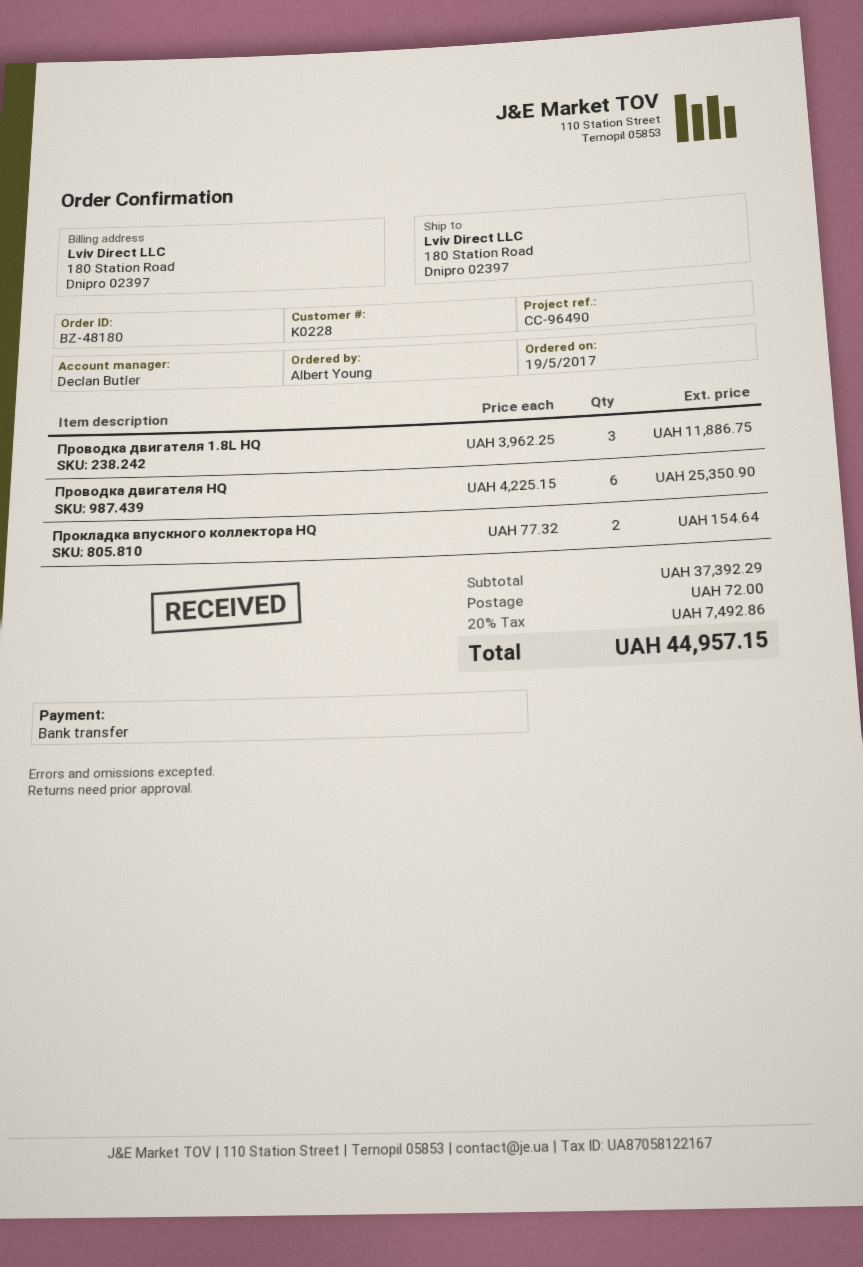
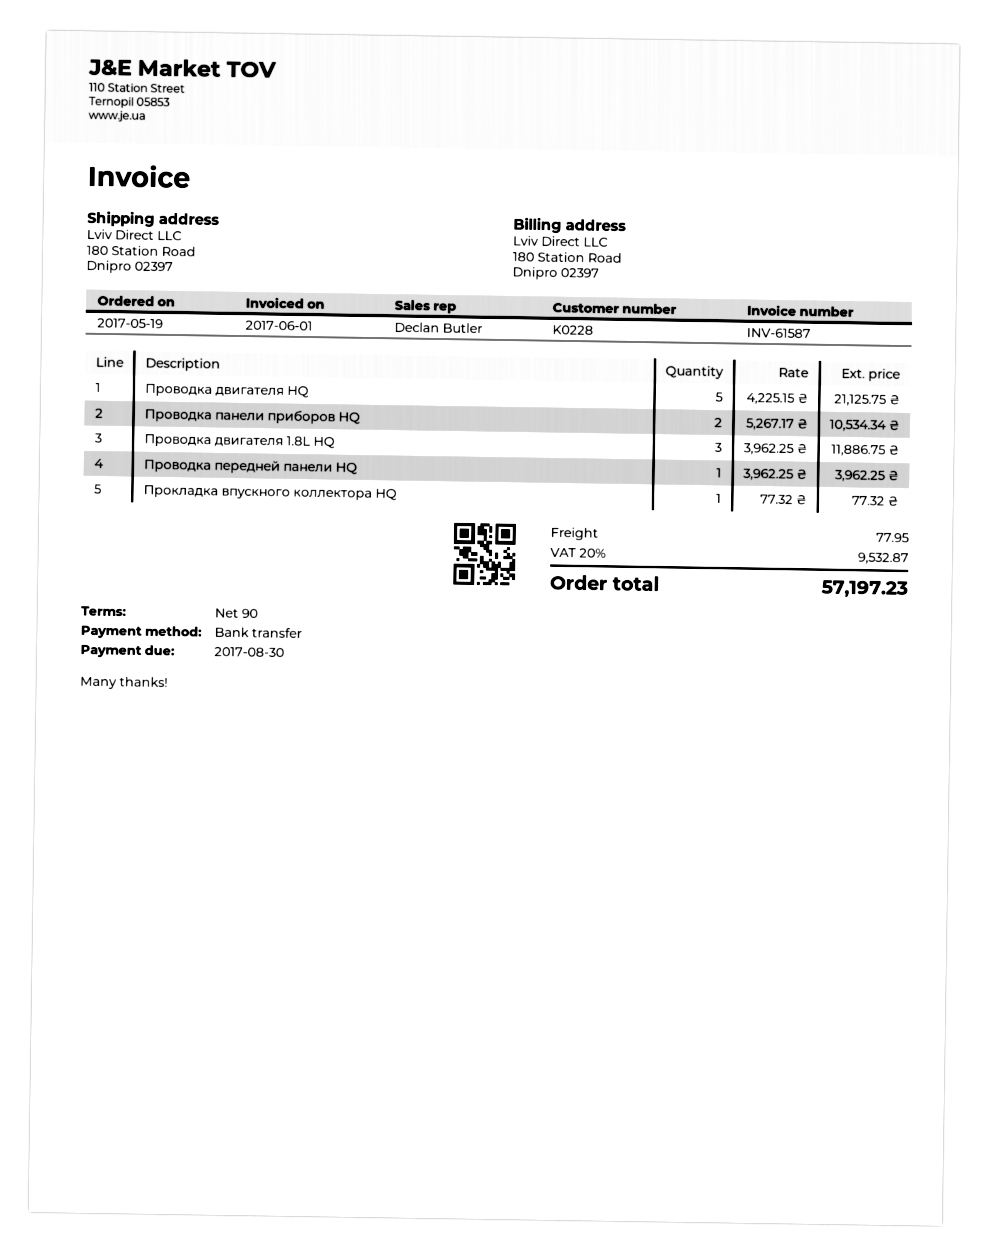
Проводка двигателя HQ: 6 x 4225.15 = 25350.90 -> 5 x 4225.15 = 21125.75
Прокладка впускного коллектора HQ: 2 x 77.32 = 154.64 -> 1 x 77.32 = 77.32
Проводка панели приборов HQ: none -> 2 x 5267.17 = 10534.34
Проводка передней панели HQ: none -> 1 x 3962.25 = 3962.25
shipping: 72.00 -> 77.95
tax: 20% = 7492.86 -> 20% = 9532.87
total: 44957.15 -> 57197.23

